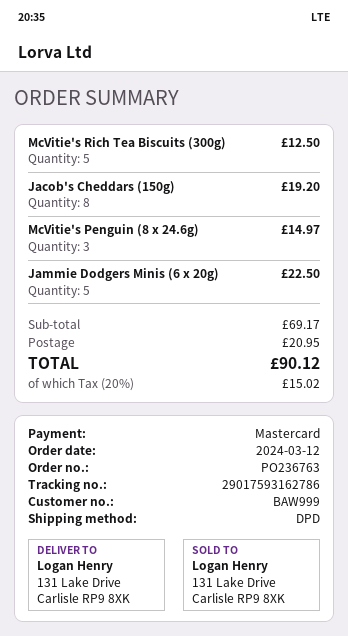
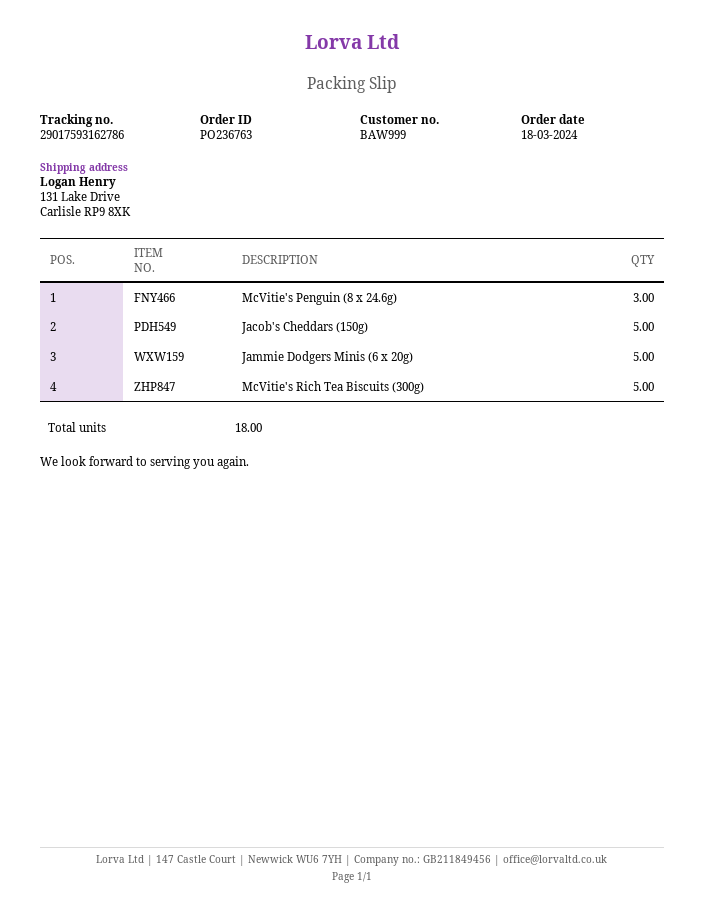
order date: 2024-03-12 -> 2024-03-18
Jacob's Cheddars (150g): 8 -> 5

